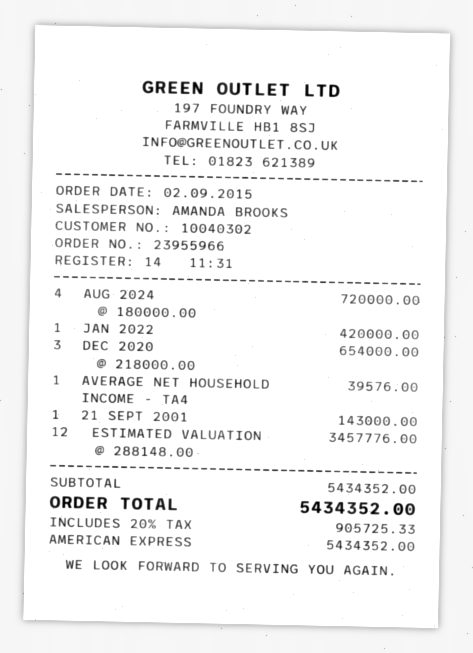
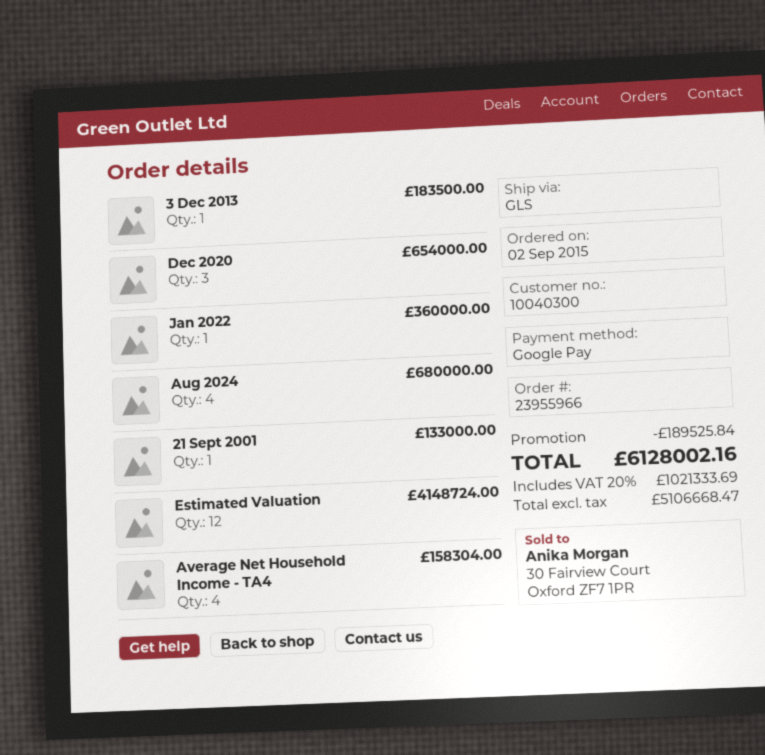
customer number: 10040302 -> 10040300
payment method: American Express -> Google Pay
AUG 2024: 4 for 720000.00 -> 4 for 680000.00
JAN 2022: 1 for 420000.00 -> 1 for 360000.00
AVERAGE NET HOUSEHOLD INCOME - TA4: 1 for 39576.00 -> 4 for 158304.00
21 SEPT 2001: 1 for 143000.00 -> 1 for 133000.00
ESTIMATED VALUATION: 12 for 3457776.00 -> 12 for 4148724.00
3 Dec 2013: none -> 1 for 183500.00
discount: none -> 189525.84
tax: 20% = 905725.33 -> 20% = 1021333.69
total: 5434352.00 -> 6128002.16

